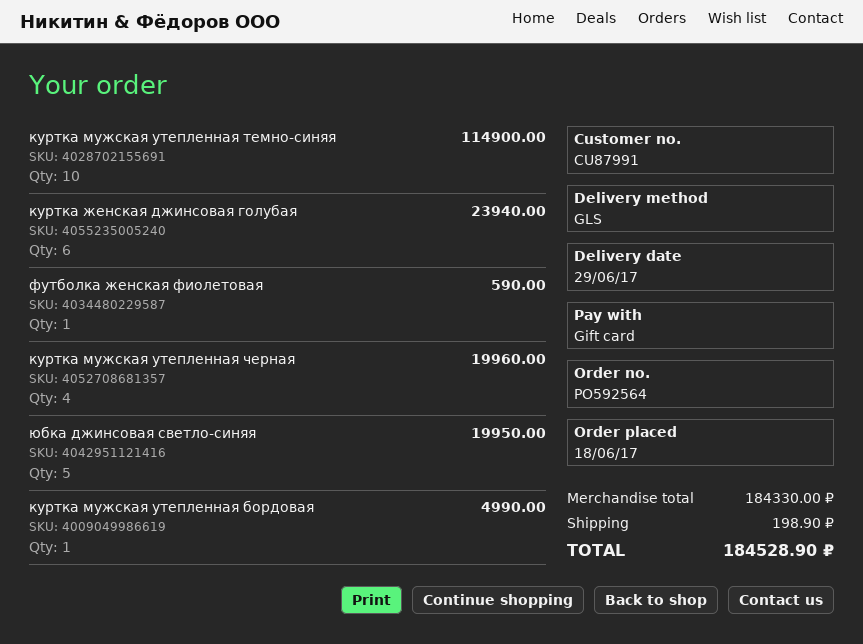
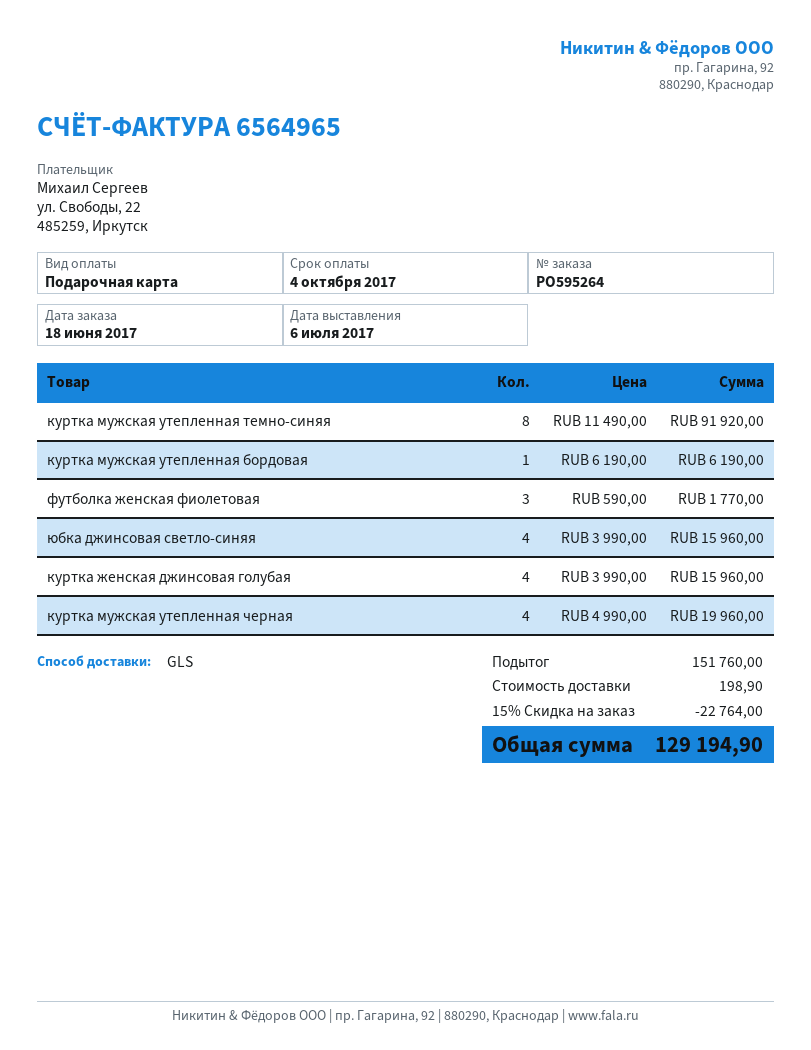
order number: PO592564 -> PO595264
куртка мужская утепленная темно-синяя: 10 for 114900.00 -> 8 for 91920.00
куртка женская джинсовая голубая: 6 for 23940.00 -> 4 for 15960.00
футболка женская фиолетовая: 1 for 590.00 -> 3 for 1770.00
юбка джинсовая светло-синяя: 5 for 19950.00 -> 4 for 15960.00
куртка мужская утепленная бордовая: 1 for 4990.00 -> 1 for 6190.00
subtotal: 184330.00 -> 151760.00
discount: none -> 15% = 22764.00
total: 184528.90 -> 129194.90

